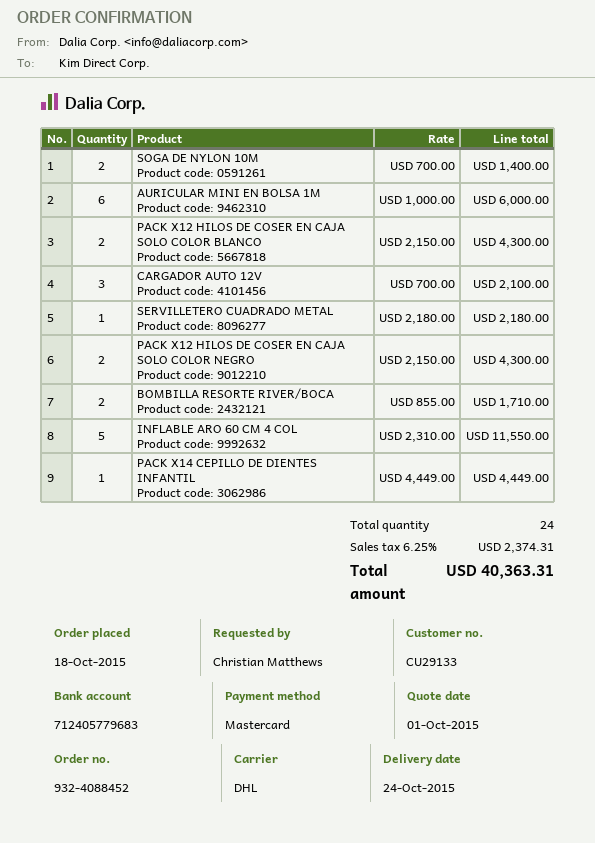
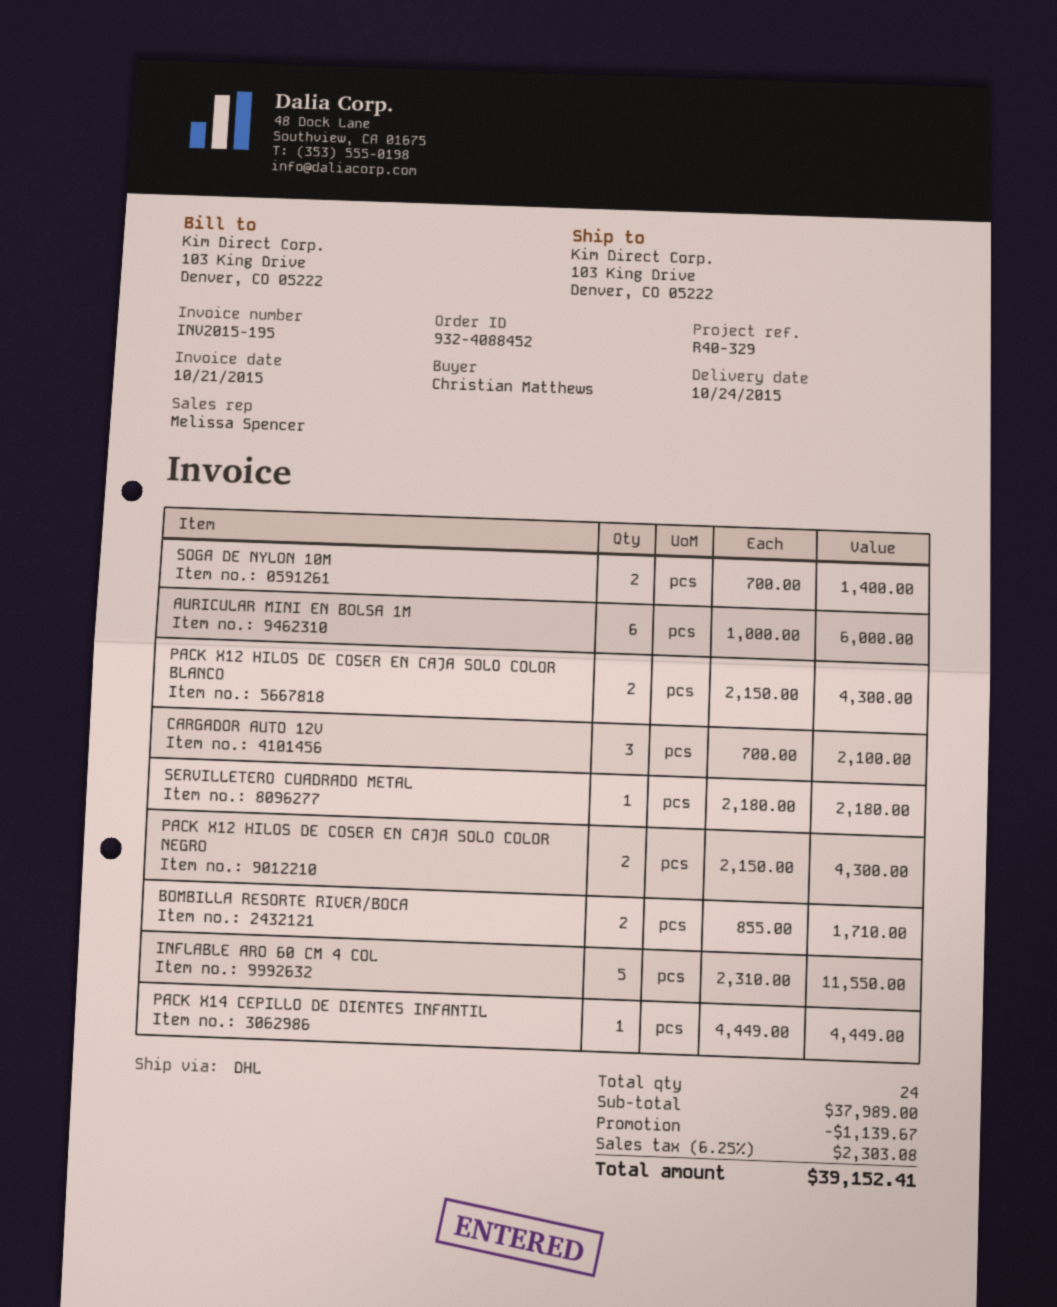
discount: none -> 1139.67
tax: 6.25% = 2374.31 -> 6.25% = 2303.08
total: 40363.31 -> 39152.41

